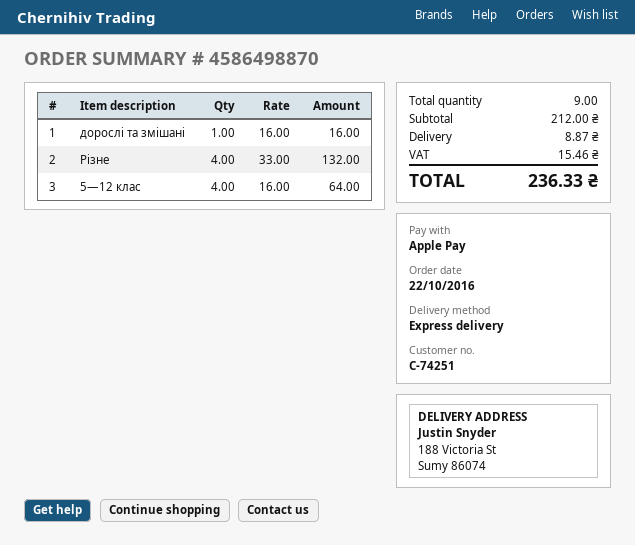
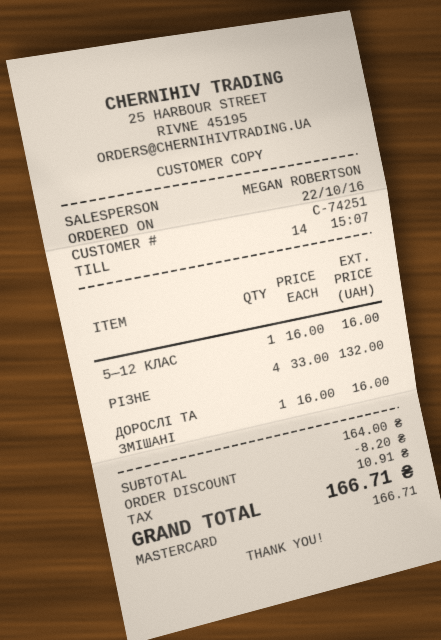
payment method: Apple Pay -> Mastercard
5—12 клас: 4 x 16.00 = 64.00 -> 1 x 16.00 = 16.00
subtotal: 212.00 -> 164.00
discount: none -> 8.20
shipping: 8.87 -> none
tax: 15.46 -> 10.91
total: 236.33 -> 166.71

